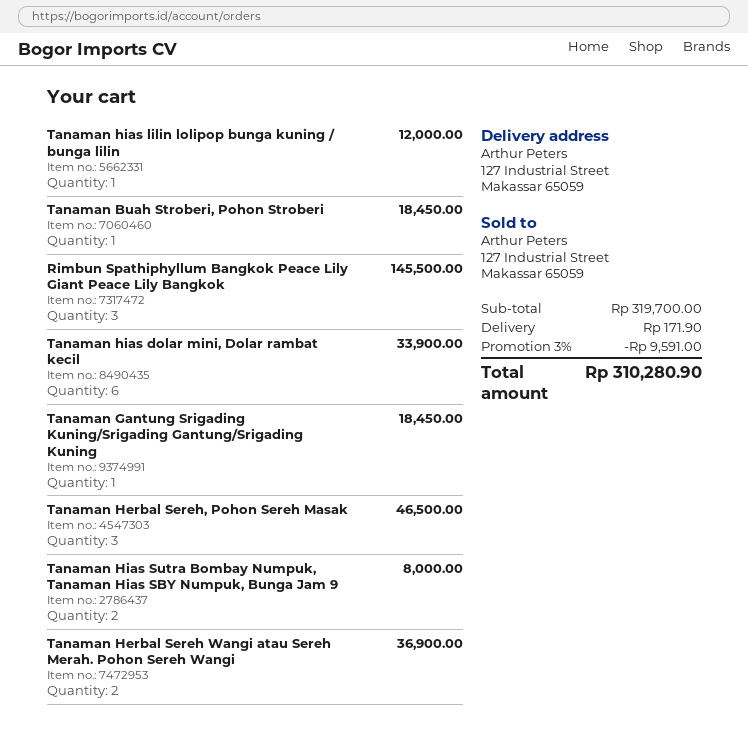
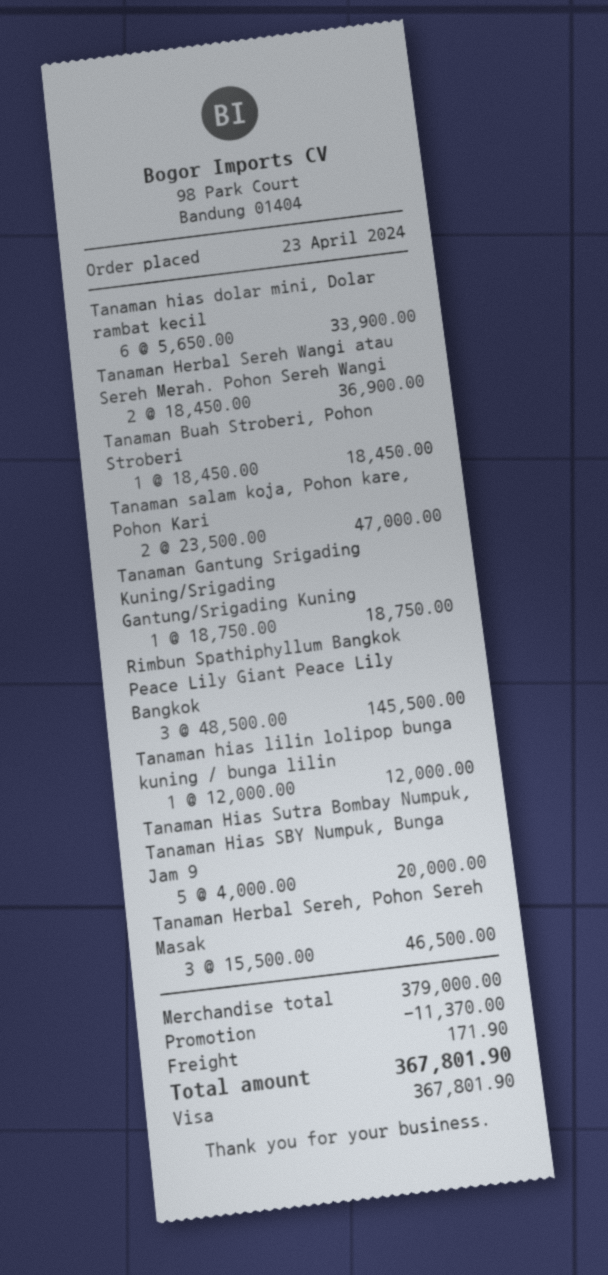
Tanaman Gantung Srigading Kuning/Srigading Gantung/Srigading Kuning: 1 for 18450.00 -> 1 for 18750.00
Tanaman Hias Sutra Bombay Numpuk, Tanaman Hias SBY Numpuk, Bunga Jam 9: 2 for 8000.00 -> 5 for 20000.00
Tanaman salam koja, Pohon kare, Pohon Kari: none -> 2 for 47000.00
subtotal: 319700.00 -> 379000.00
discount: 9591.00 -> 11370.00
total: 310280.90 -> 367801.90

